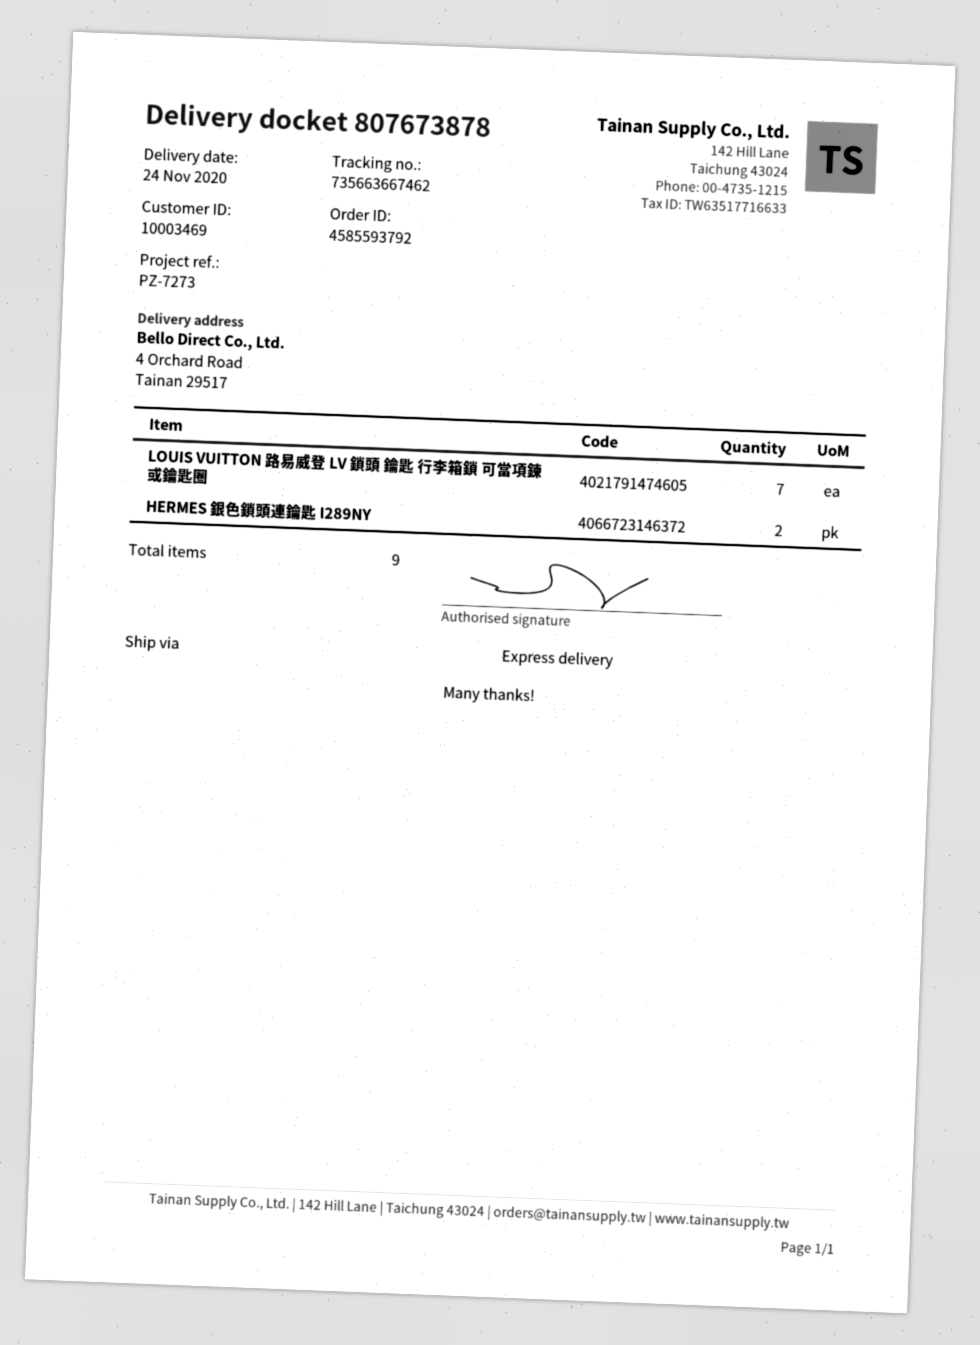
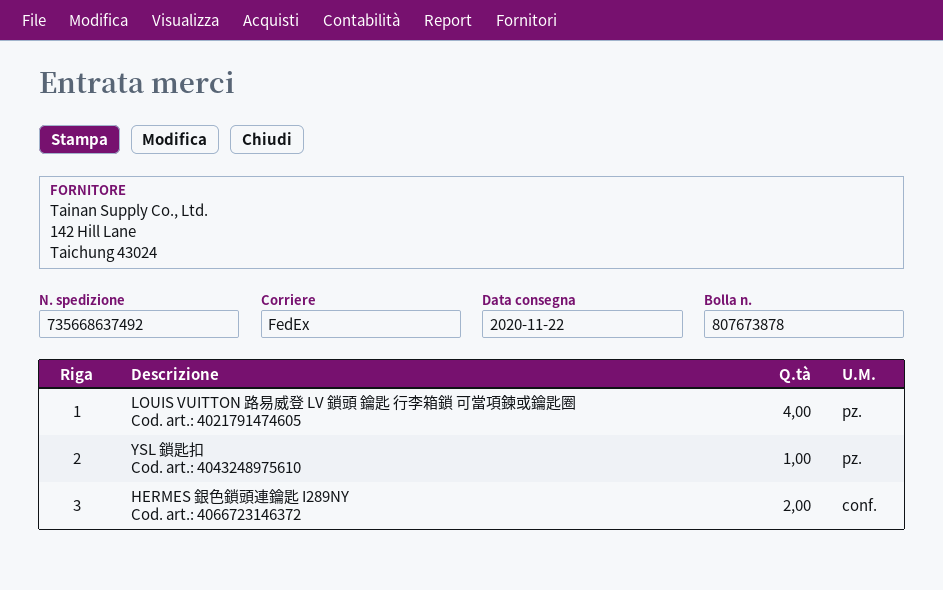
delivery date: 2020-11-24 -> 2020-11-22
shipping method: express -> FedEx
tracking number: 735663667462 -> 735668637492
LOUIS VUITTON 路易威登 LV 鎖頭 鑰匙 行李箱鎖 可當項鍊或鑰匙圈: 7 -> 4
YSL 鎖匙扣: none -> 1

